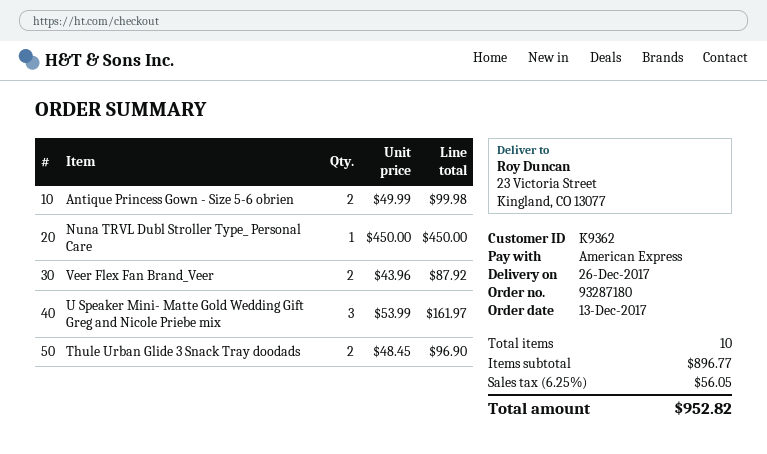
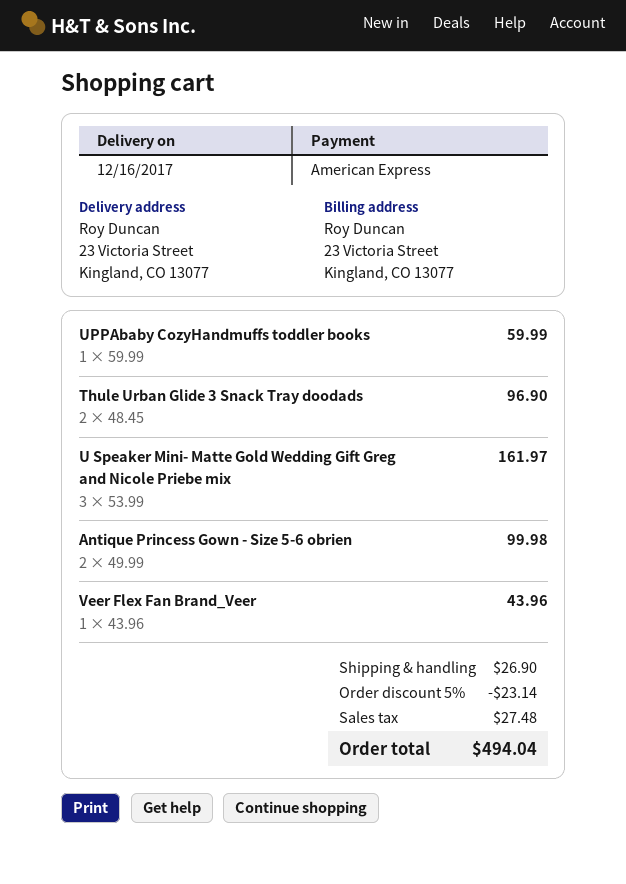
delivery date: 2017-12-26 -> 2017-12-16
Nuna TRVL Dubl Stroller Type_ Personal Care: 1 x 450.00 = 450.00 -> none
Veer Flex Fan Brand_Veer: 2 x 43.96 = 87.92 -> 1 x 43.96 = 43.96
UPPAbaby CozyHandmuffs toddler books: none -> 1 x 59.99 = 59.99
discount: none -> 5% = 23.14
shipping: none -> 26.90
tax: 56.05 -> 27.48
total: 952.82 -> 494.04

